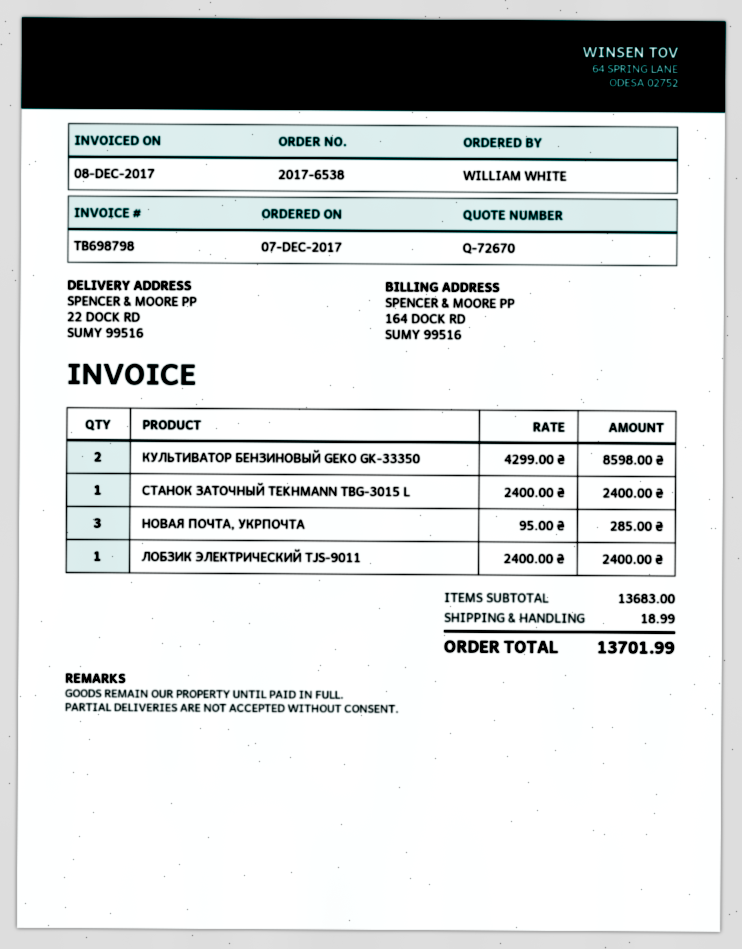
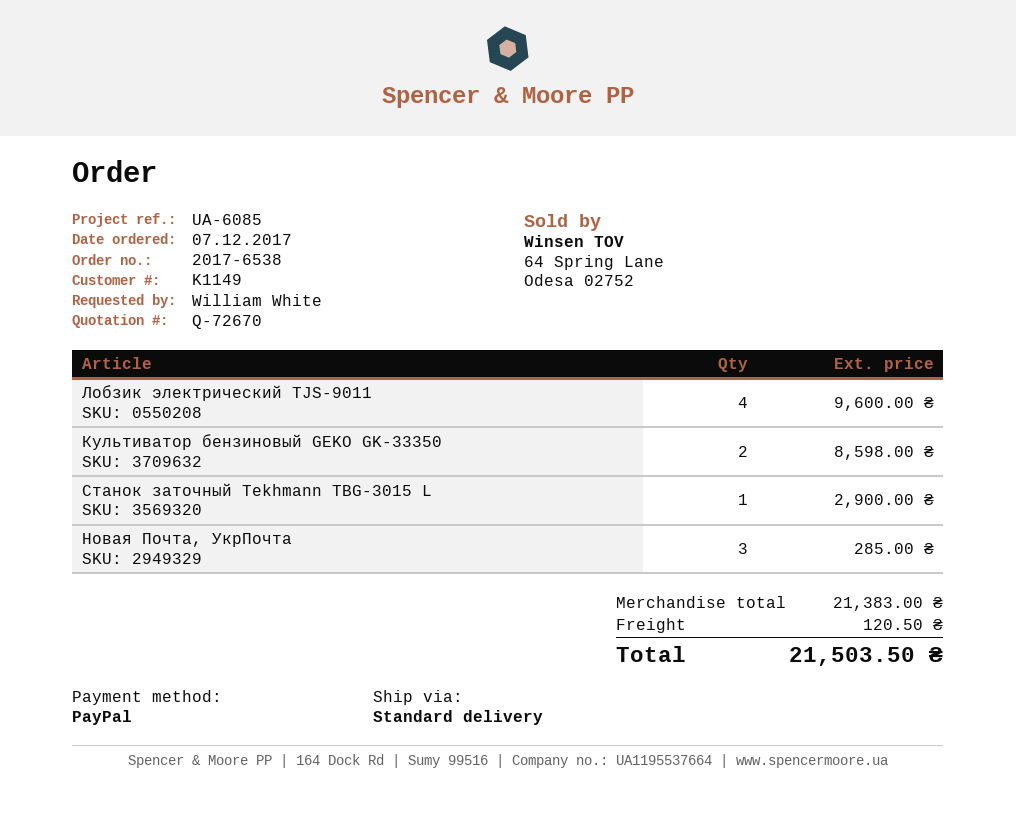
СТАНОК ЗАТОЧНЫЙ TEKHMANN TBG-3015 L: 1 for 2400.00 -> 1 for 2900.00
ЛОБЗИК ЭЛЕКТРИЧЕСКИЙ TJS-9011: 1 for 2400.00 -> 4 for 9600.00
subtotal: 13683.00 -> 21383.00
shipping: 18.99 -> 120.50
total: 13701.99 -> 21503.50

